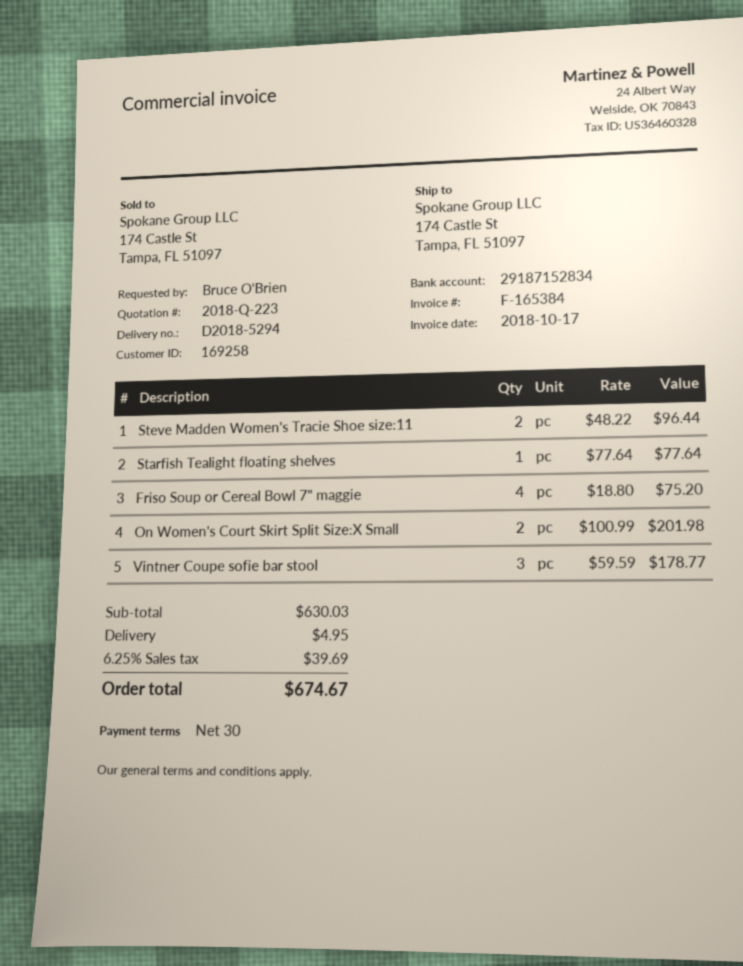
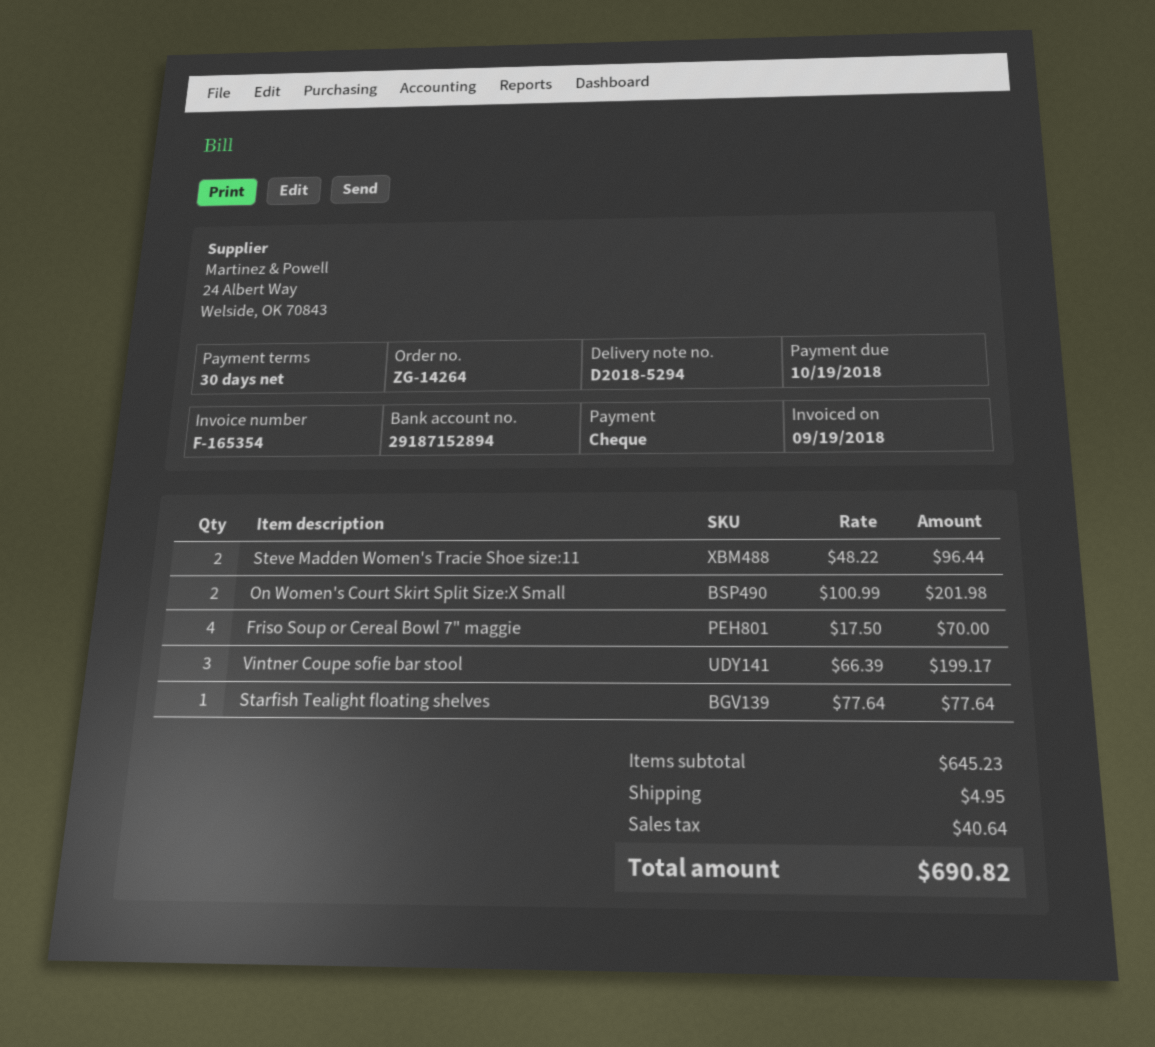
invoice number: F-165384 -> F-165354
invoice date: 2018-10-17 -> 2018-09-19
bank account: 29187152834 -> 29187152894
Friso Soup or Cereal Bowl 7" maggie: 4 x 18.80 = 75.20 -> 4 x 17.50 = 70.00
Vintner Coupe sofie bar stool: 3 x 59.59 = 178.77 -> 3 x 66.39 = 199.17
subtotal: 630.03 -> 645.23
tax: 39.69 -> 40.64
total: 674.67 -> 690.82

